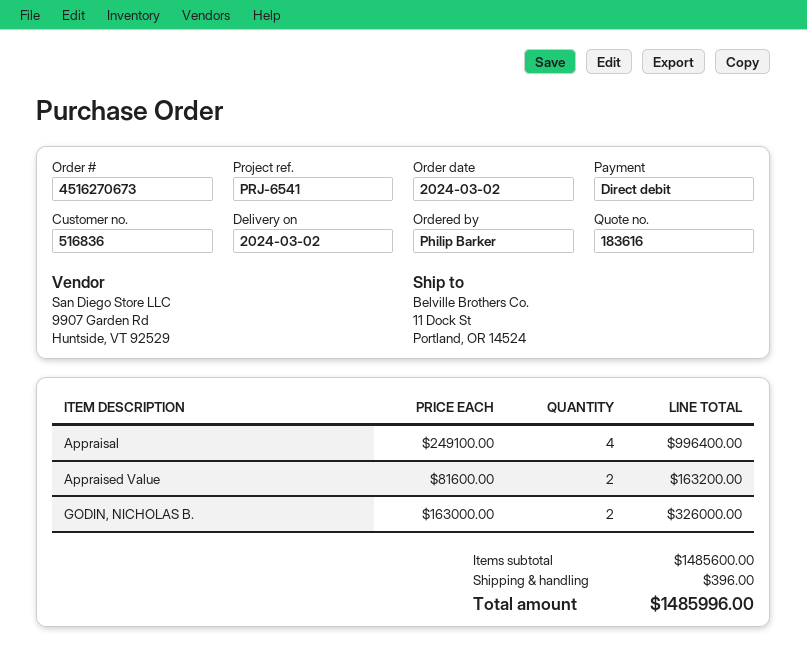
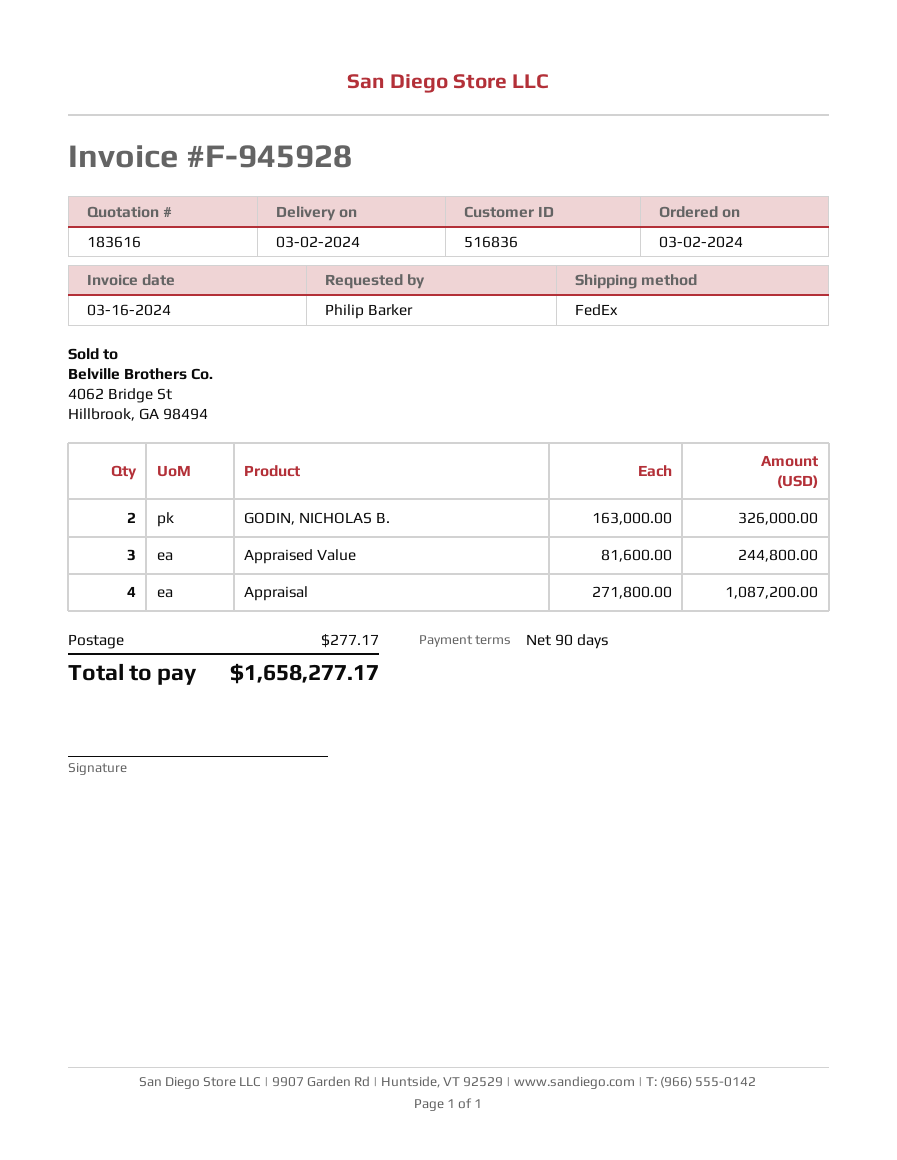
Appraisal: 4 x 249100.00 = 996400.00 -> 4 x 271800.00 = 1087200.00
Appraised Value: 2 x 81600.00 = 163200.00 -> 3 x 81600.00 = 244800.00
shipping: 396.00 -> 277.17
total: 1485996.00 -> 1658277.17

